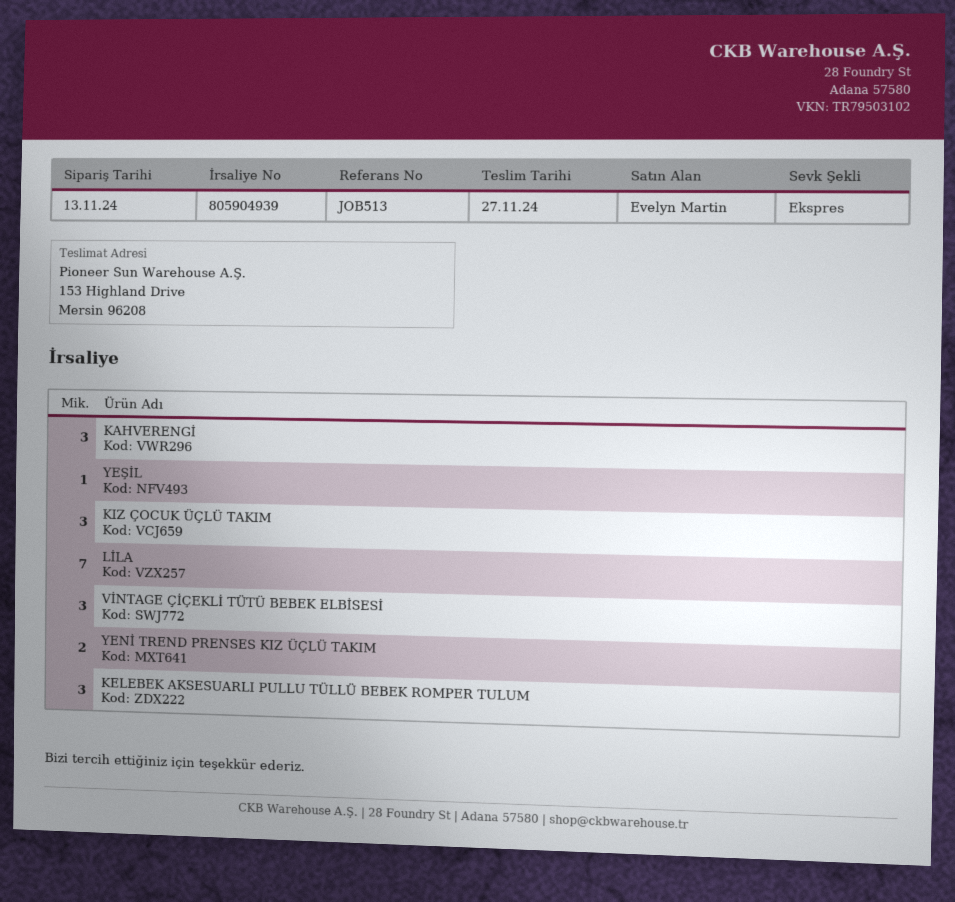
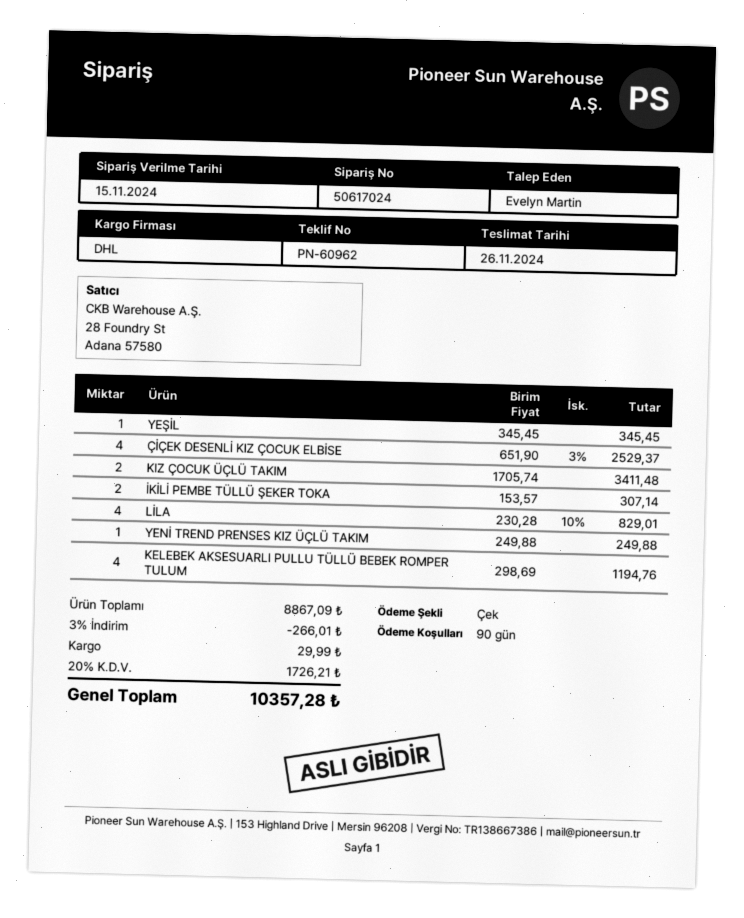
order date: 2024-11-13 -> 2024-11-15
delivery date: 2024-11-27 -> 2024-11-26
shipping method: express -> DHL
KAHVERENGİ: 3 -> none
KIZ ÇOCUK ÜÇLÜ TAKIM: 3 -> 2
LİLA: 7 -> 4
VİNTAGE ÇİÇEKLİ TÜTÜ BEBEK ELBİSESİ: 3 -> none
YENİ TREND PRENSES KIZ ÜÇLÜ TAKIM: 2 -> 1
KELEBEK AKSESUARLI PULLU TÜLLÜ BEBEK ROMPER TULUM: 3 -> 4
ÇİÇEK DESENLİ KIZ ÇOCUK ELBİSE: none -> 4
İKİLİ PEMBE TÜLLÜ ŞEKER TOKA: none -> 2

